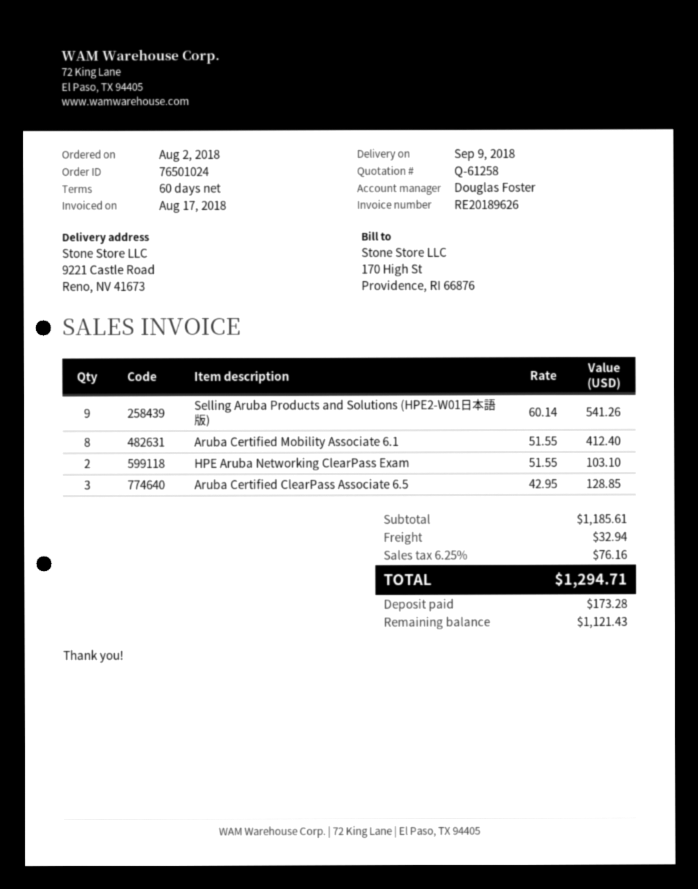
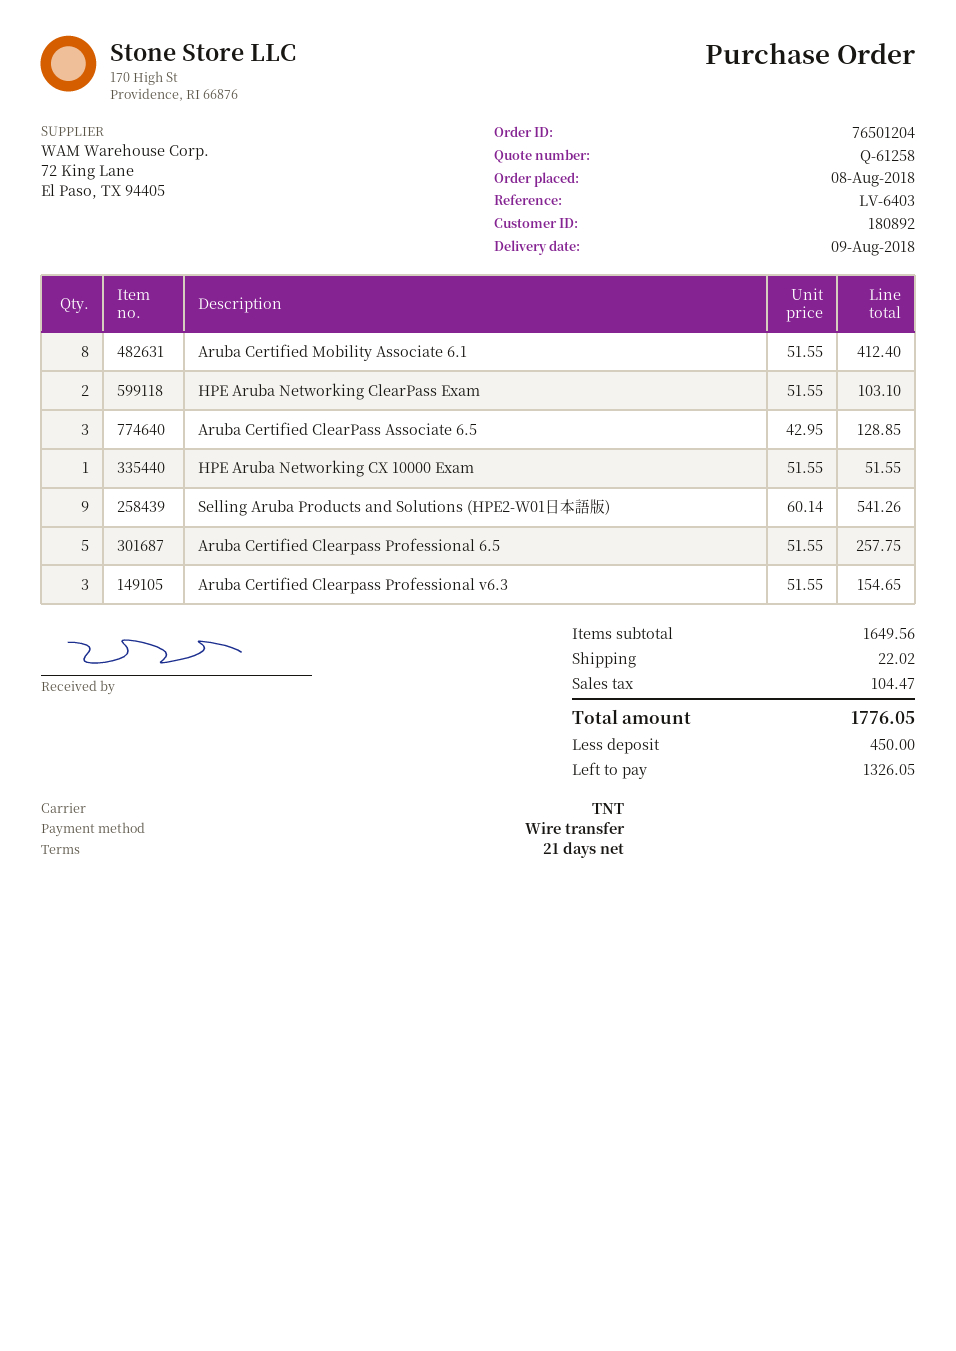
order number: 76501024 -> 76501204
order date: 2018-08-02 -> 2018-08-08
delivery date: 2018-09-09 -> 2018-08-09
payment terms: 60 days -> 21 days
HPE Aruba Networking CX 10000 Exam: none -> 1 x 51.55 = 51.55
Aruba Certified Clearpass Professional 6.5: none -> 5 x 51.55 = 257.75
Aruba Certified Clearpass Professional v6.3: none -> 3 x 51.55 = 154.65
subtotal: 1185.61 -> 1649.56
shipping: 32.94 -> 22.02
tax: 76.16 -> 104.47
total: 1294.71 -> 1776.05
deposit: 173.28 -> 450.00
balance: 1121.43 -> 1326.05

